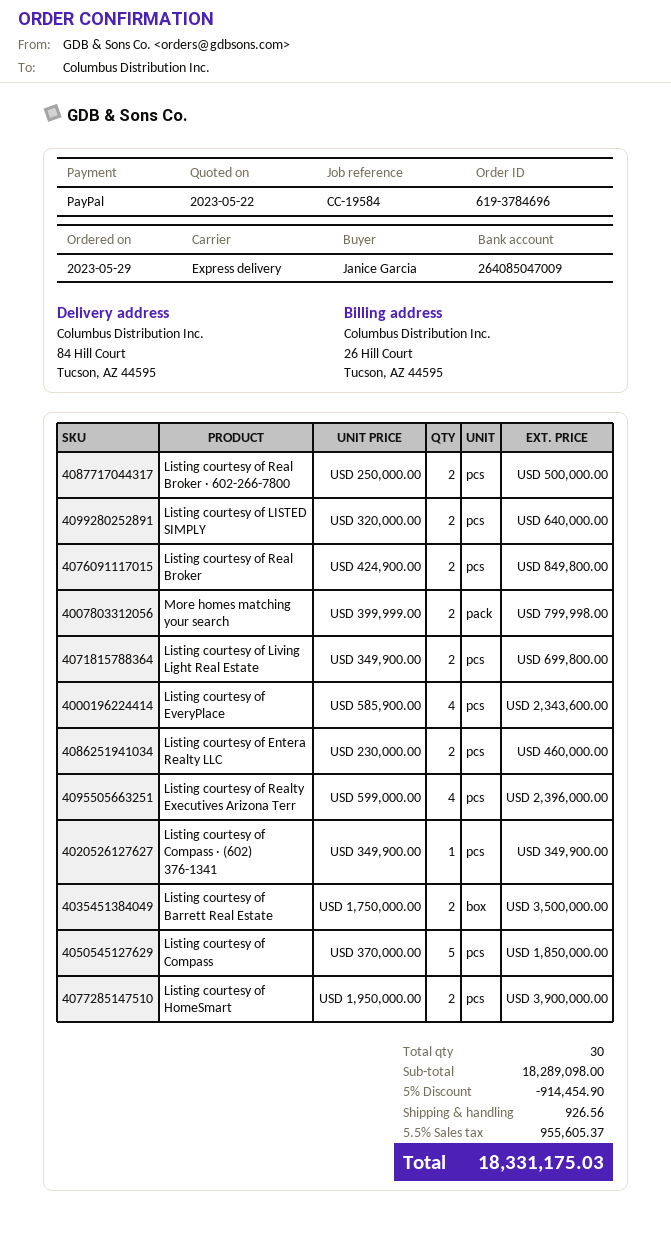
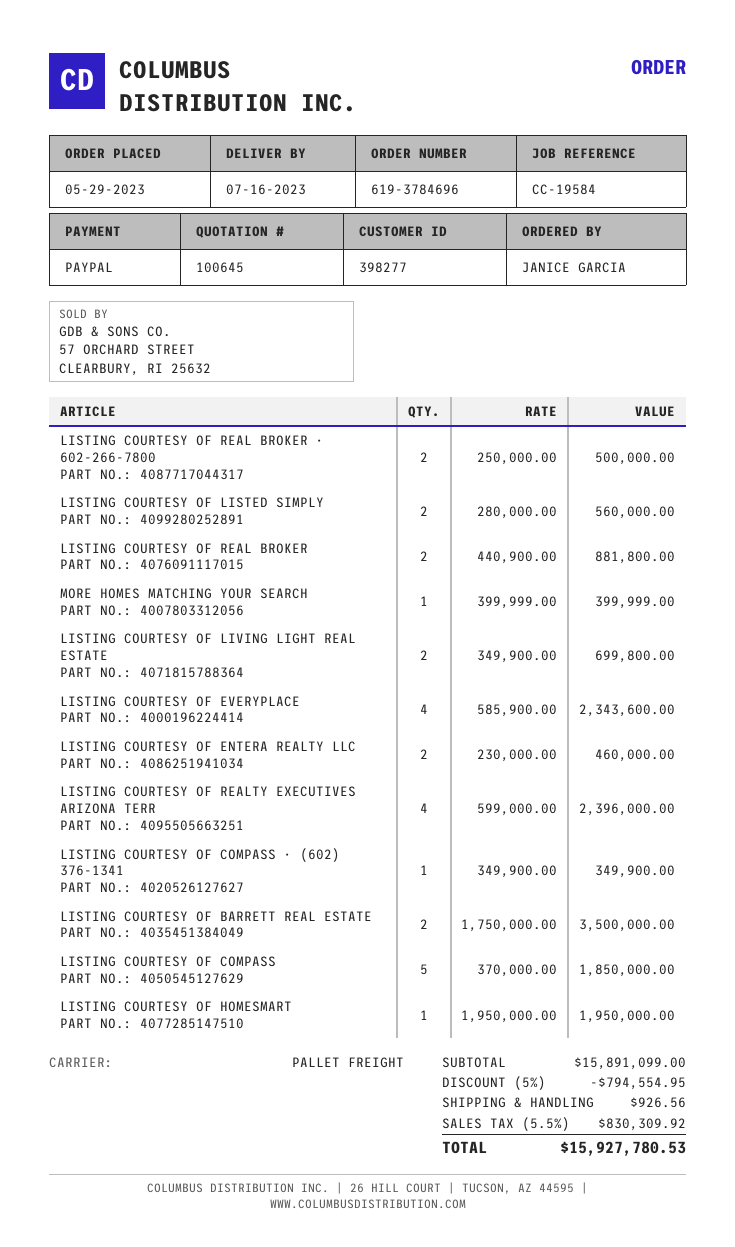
shipping method: express -> pallet freight
Listing courtesy of LISTED SIMPLY: 2 x 320000.00 = 640000.00 -> 2 x 280000.00 = 560000.00
Listing courtesy of Real Broker: 2 x 424900.00 = 849800.00 -> 2 x 440900.00 = 881800.00
More homes matching your search: 2 x 399999.00 = 799998.00 -> 1 x 399999.00 = 399999.00
Listing courtesy of HomeSmart: 2 x 1950000.00 = 3900000.00 -> 1 x 1950000.00 = 1950000.00
subtotal: 18289098.00 -> 15891099.00
discount: 5% = 914454.90 -> 5% = 794554.95
tax: 5.5% = 955605.37 -> 5.5% = 830309.92
total: 18331175.03 -> 15927780.53

